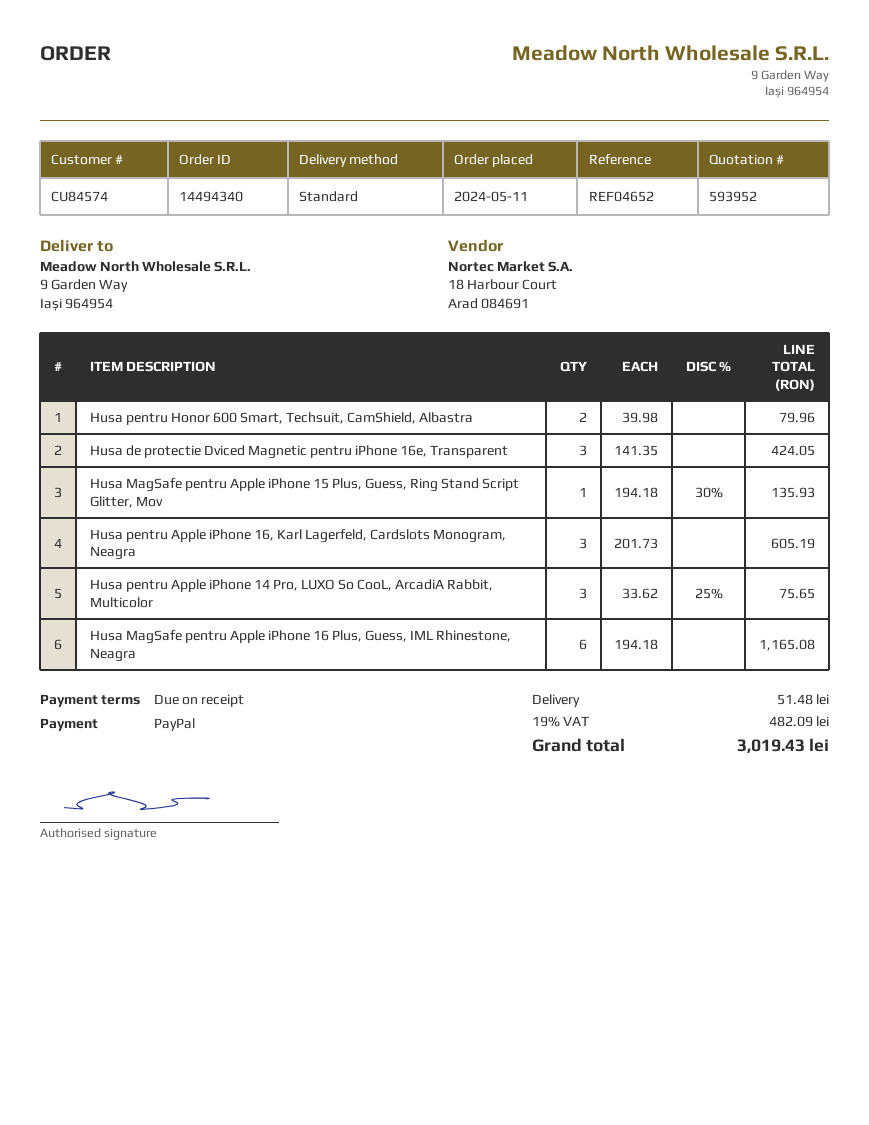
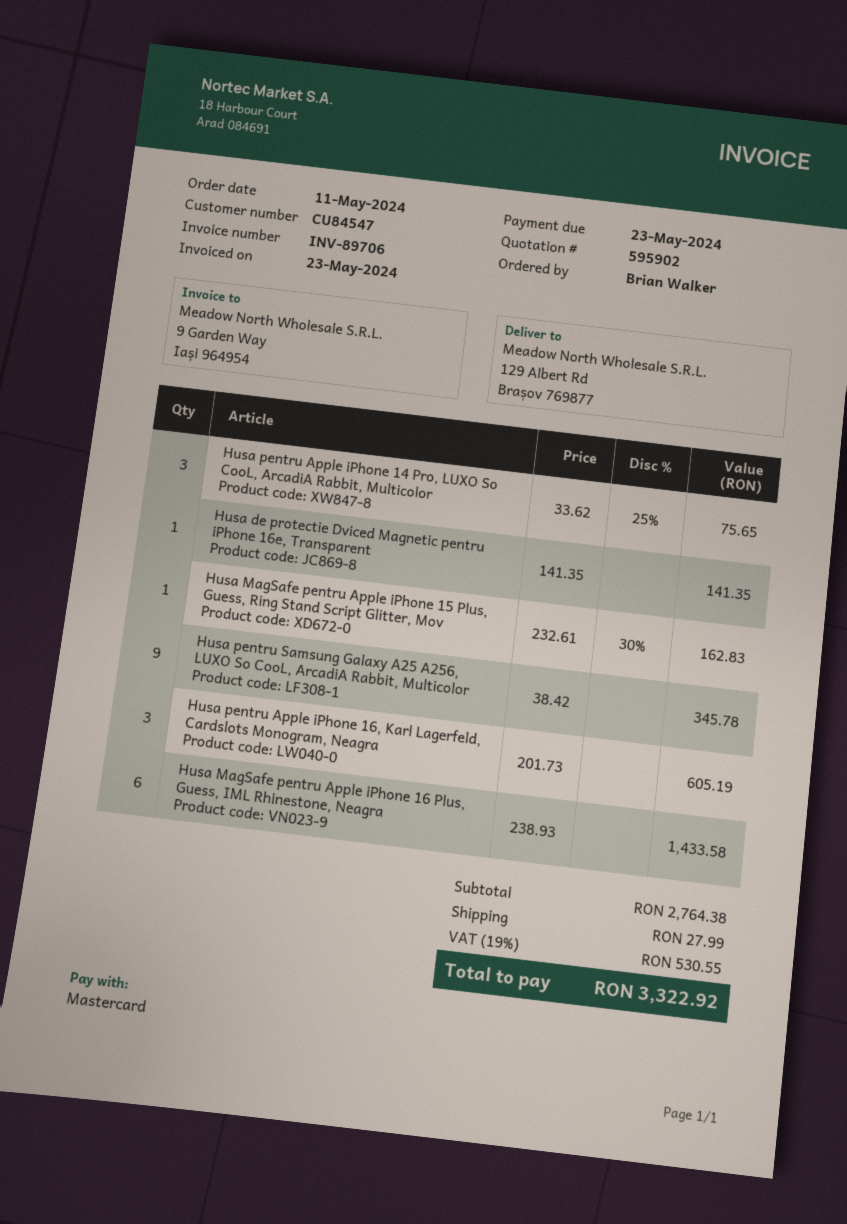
quote number: 593952 -> 595902
customer number: CU84574 -> CU84547
payment method: PayPal -> Mastercard
ship to: 9 Garden Way, Iași 964954 -> 129 Albert Rd, Brașov 769877
Husa pentru Honor 600 Smart, Techsuit, CamShield, Albastra: 2 x 39.98 = 79.96 -> none
Husa de protectie Dviced Magnetic pentru iPhone 16e, Transparent: 3 x 141.35 = 424.05 -> 1 x 141.35 = 141.35
Husa MagSafe pentru Apple iPhone 15 Plus, Guess, Ring Stand Script Glitter, Mov: 1 x 194.18 - 30% = 135.93 -> 1 x 232.61 - 30% = 162.83
Husa MagSafe pentru Apple iPhone 16 Plus, Guess, IML Rhinestone, Neagra: 6 x 194.18 = 1165.08 -> 6 x 238.93 = 1433.58
Husa pentru Samsung Galaxy A25 A256, LUXO So CooL, ArcadiA Rabbit, Multicolor: none -> 9 x 38.42 = 345.78
shipping: 51.48 -> 27.99
tax: 19% = 482.09 -> 19% = 530.55
total: 3019.43 -> 3322.92

